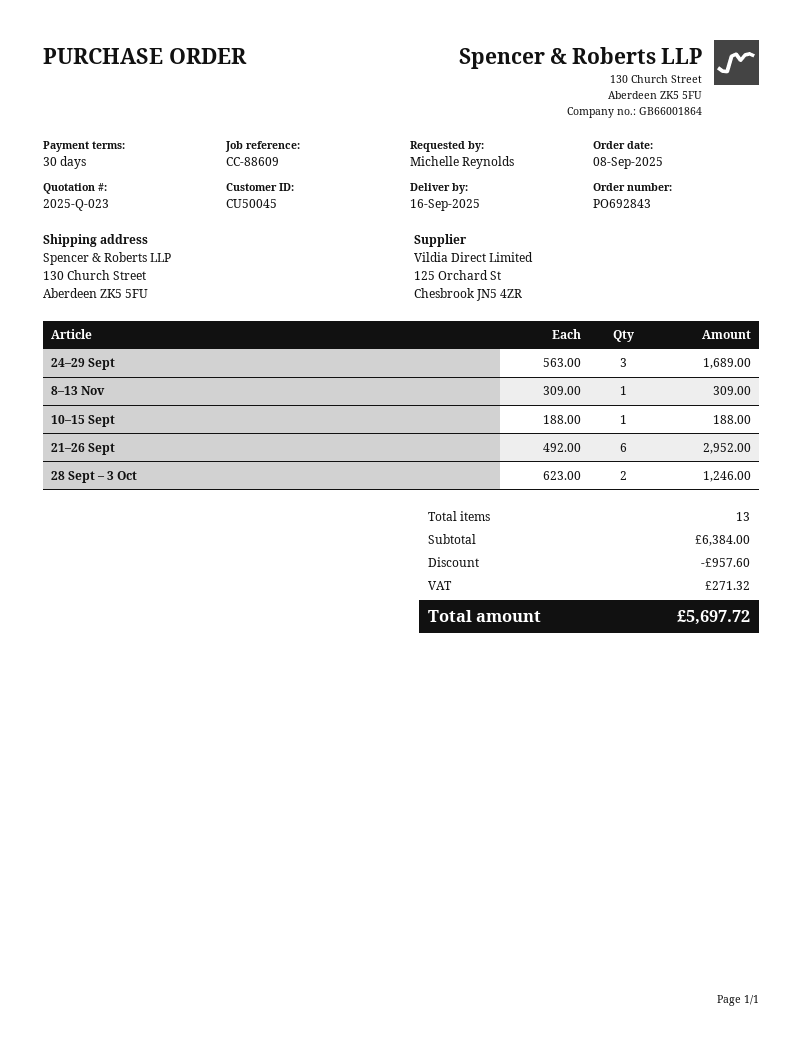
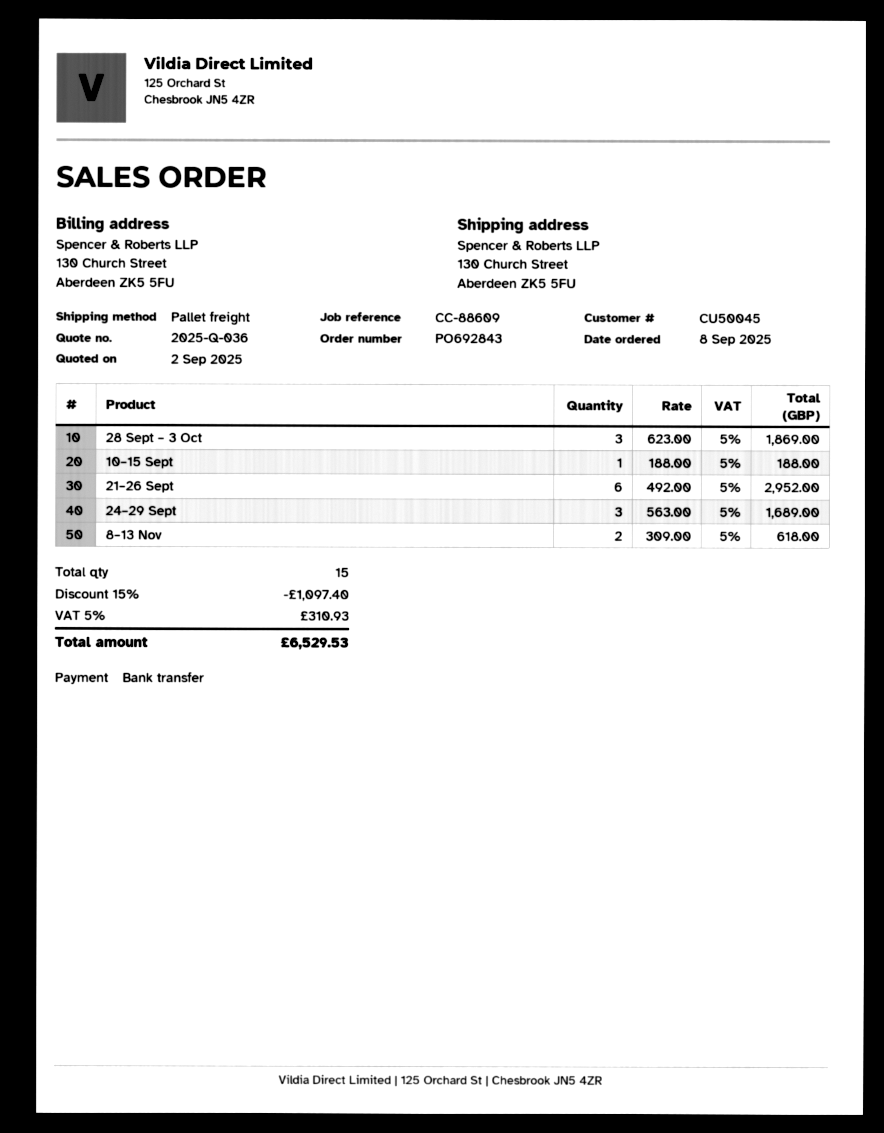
quote number: 2025-Q-023 -> 2025-Q-036
8–13 Nov: 1 x 309.00 = 309.00 -> 2 x 309.00 = 618.00
28 Sept – 3 Oct: 2 x 623.00 = 1246.00 -> 3 x 623.00 = 1869.00
total quantity: 13 -> 15
discount: 957.60 -> 1097.40
tax: 271.32 -> 310.93
total: 5697.72 -> 6529.53

